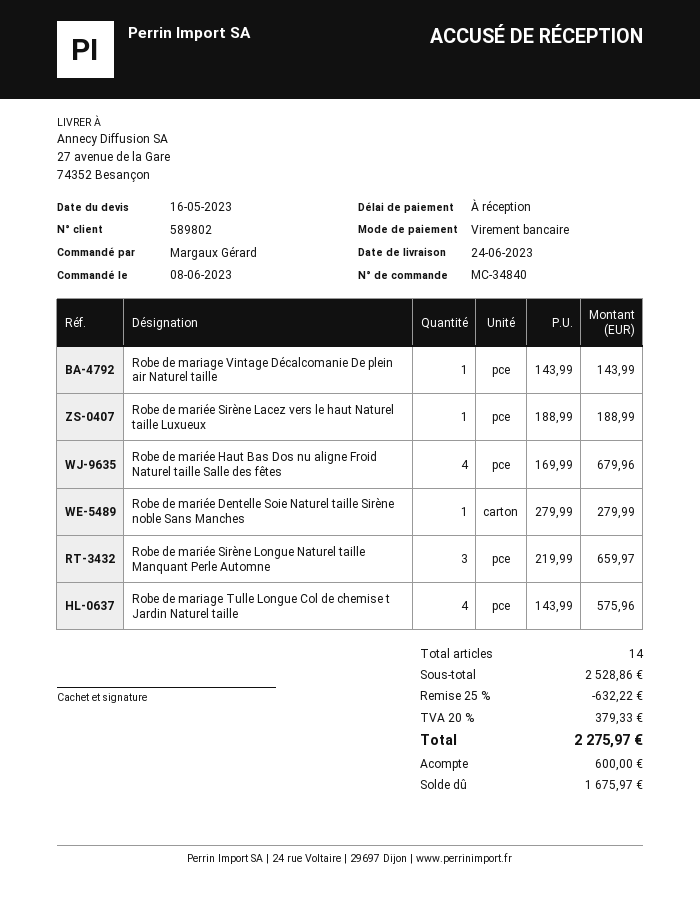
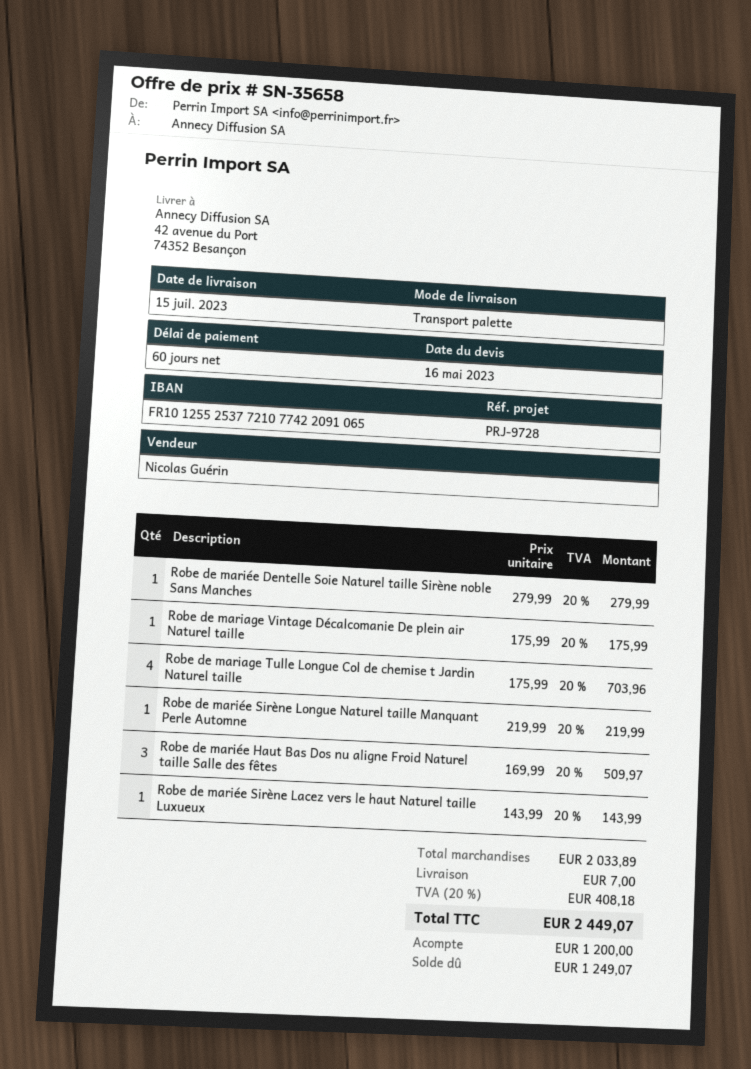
delivery date: 2023-06-24 -> 2023-07-15
payment terms: on receipt -> 60 days
ship to: 27 avenue de la Gare, 74352 Besançon -> 42 avenue du Port, 74352 Besançon
Robe de mariage Vintage Décalcomanie De plein air Naturel taille: 1 x 143.99 = 143.99 -> 1 x 175.99 = 175.99
Robe de mariée Sirène Lacez vers le haut Naturel taille Luxueux: 1 x 188.99 = 188.99 -> 1 x 143.99 = 143.99
Robe de mariée Haut Bas Dos nu aligne Froid Naturel taille Salle des fêtes: 4 x 169.99 = 679.96 -> 3 x 169.99 = 509.97
Robe de mariée Sirène Longue Naturel taille Manquant Perle Automne: 3 x 219.99 = 659.97 -> 1 x 219.99 = 219.99
Robe de mariage Tulle Longue Col de chemise t Jardin Naturel taille: 4 x 143.99 = 575.96 -> 4 x 175.99 = 703.96
subtotal: 2528.86 -> 2033.89
discount: 25% = 632.22 -> none
shipping: none -> 7.00
tax: 20% = 379.33 -> 20% = 408.18
total: 2275.97 -> 2449.07
deposit: 600.00 -> 1200.00
balance: 1675.97 -> 1249.07

